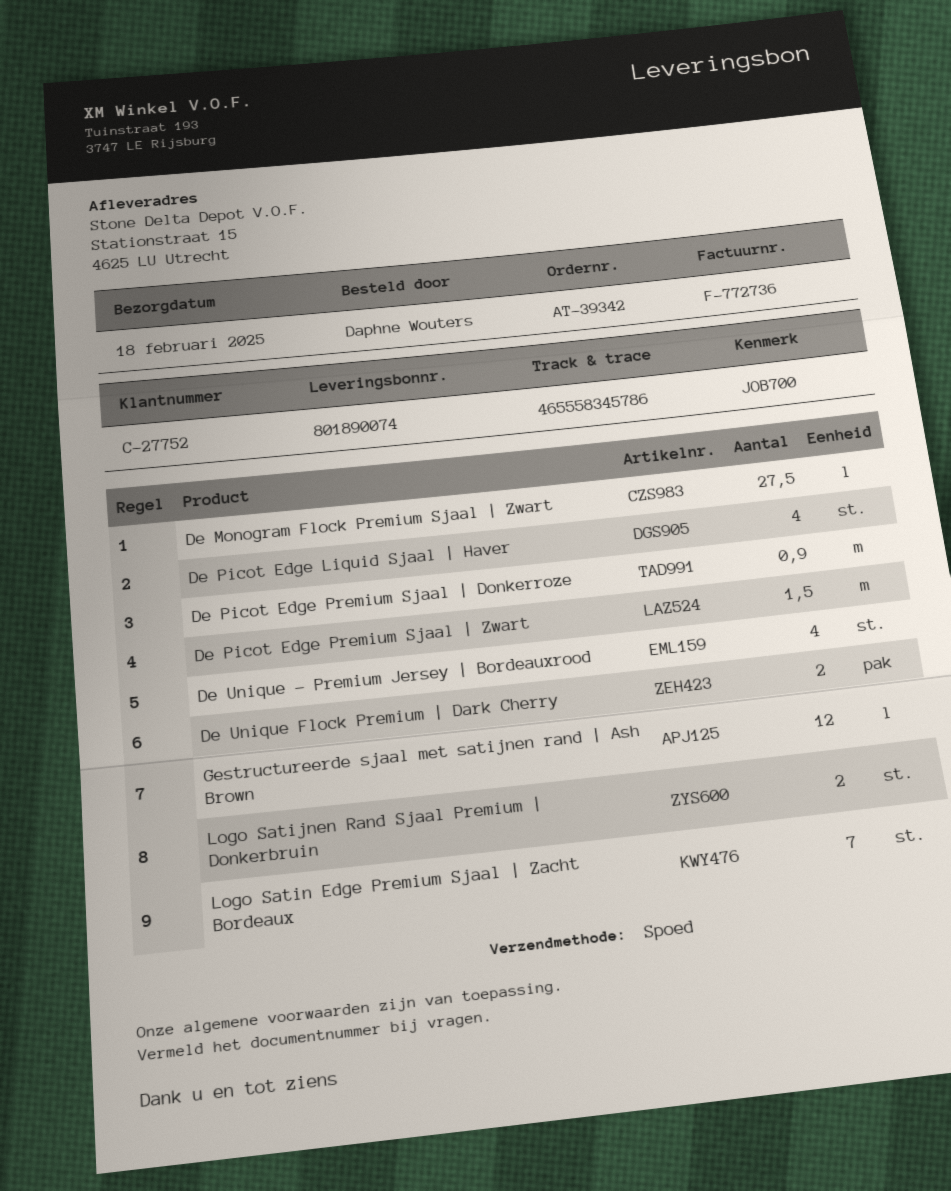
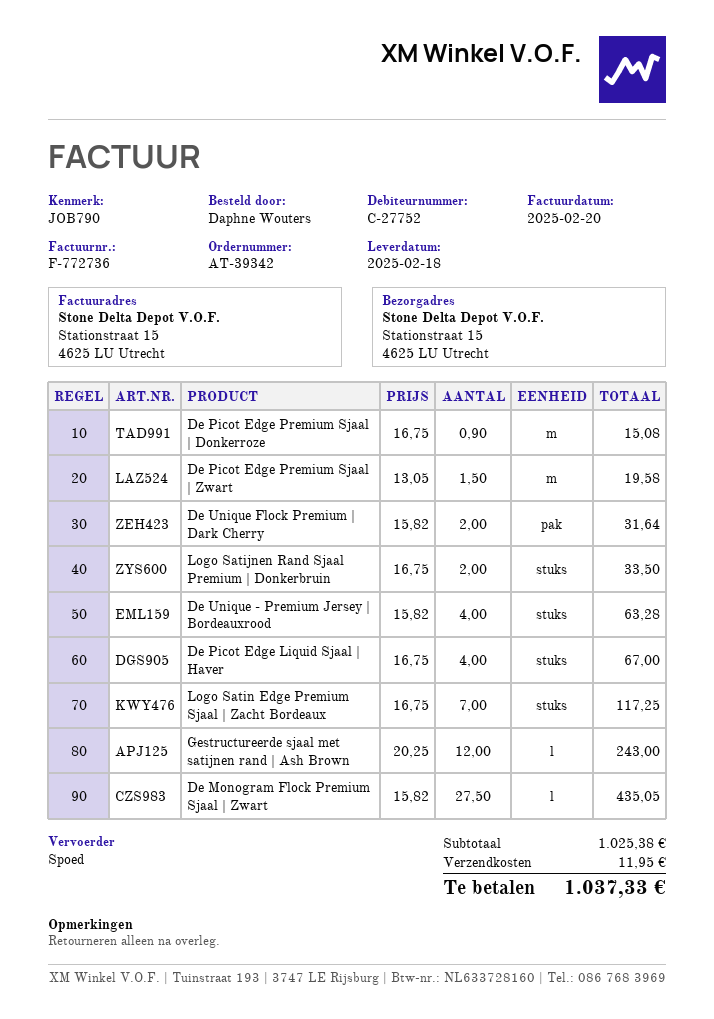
reference: JOB700 -> JOB790

